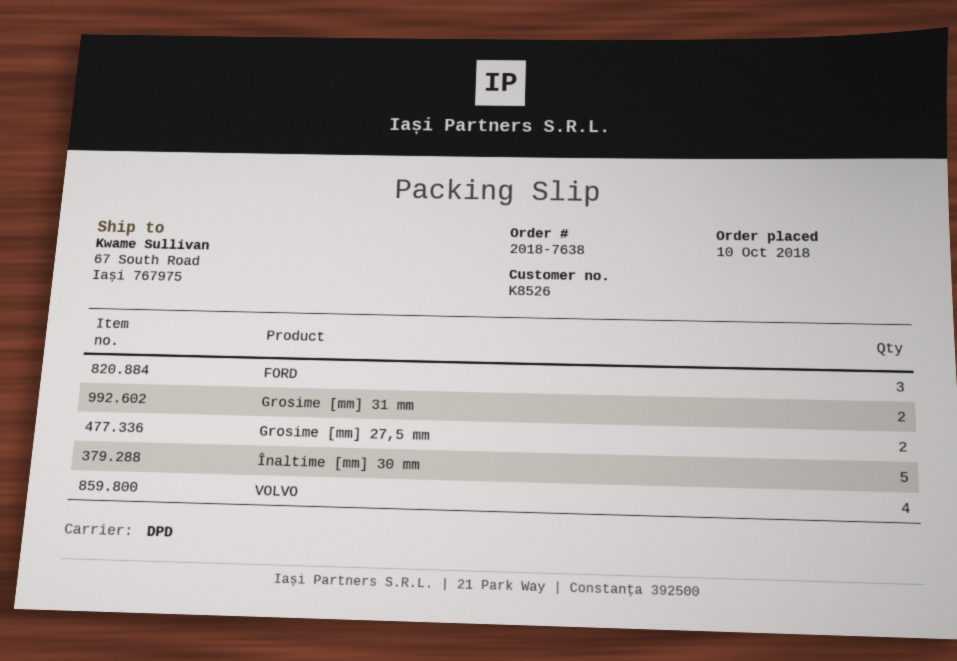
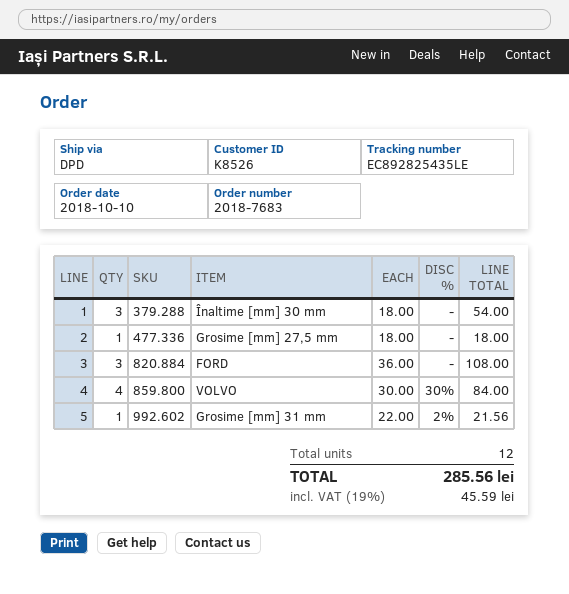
order number: 2018-7638 -> 2018-7683
Grosime [mm] 31 mm: 2 -> 1
Grosime [mm] 27,5 mm: 2 -> 1
Înaltime [mm] 30 mm: 5 -> 3

